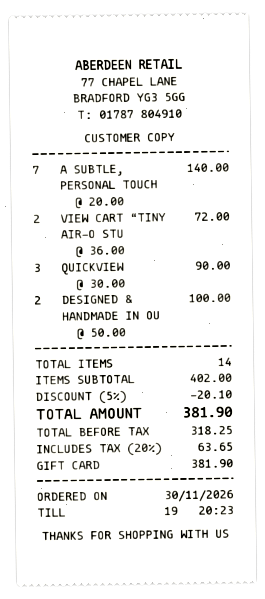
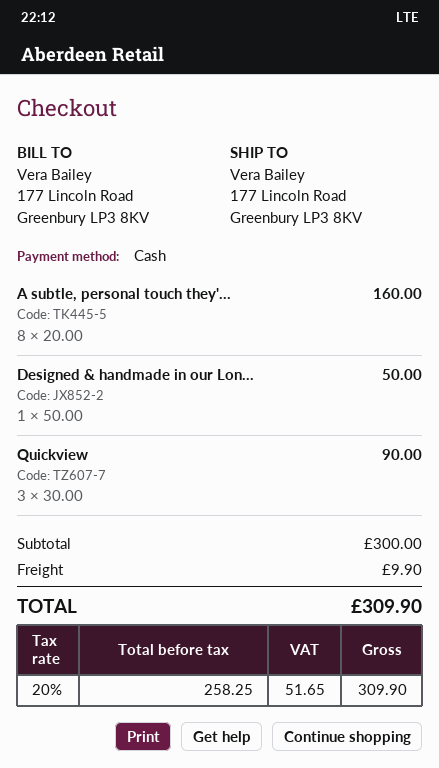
payment method: gift card -> cash
A SUBTLE, PERSONAL TOUCH: 7 x 20.00 = 140.00 -> 8 x 20.00 = 160.00
VIEW CART “TINY AIR-O STU: 2 x 36.00 = 72.00 -> none
DESIGNED & HANDMADE IN OU: 2 x 50.00 = 100.00 -> 1 x 50.00 = 50.00
subtotal: 402.00 -> 300.00
discount: 5% = 20.10 -> none
shipping: none -> 9.90
net: 318.25 -> 258.25
tax: 20% = 63.65 -> 20% = 51.65
total: 381.90 -> 309.90

